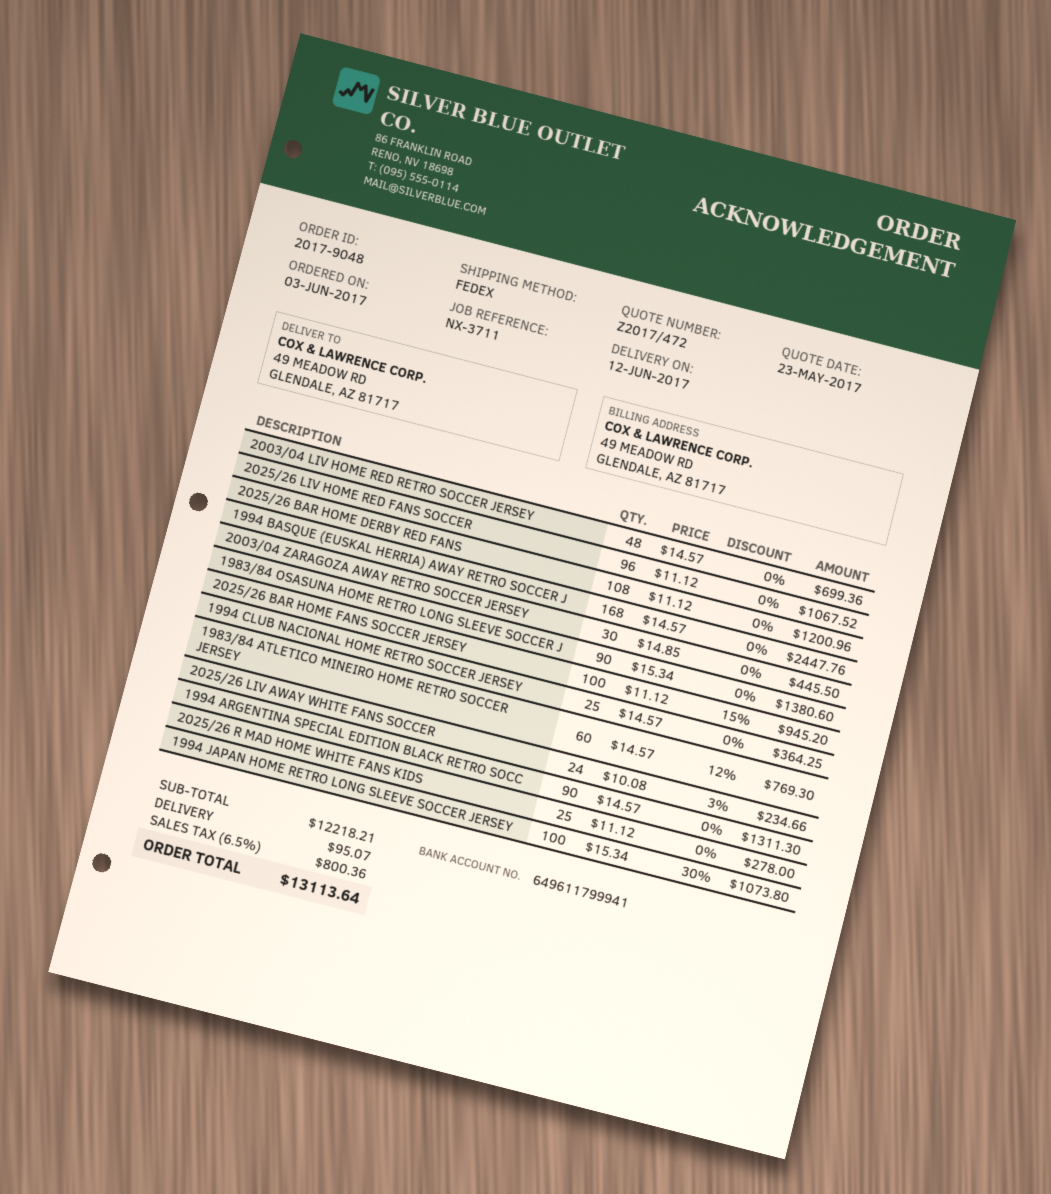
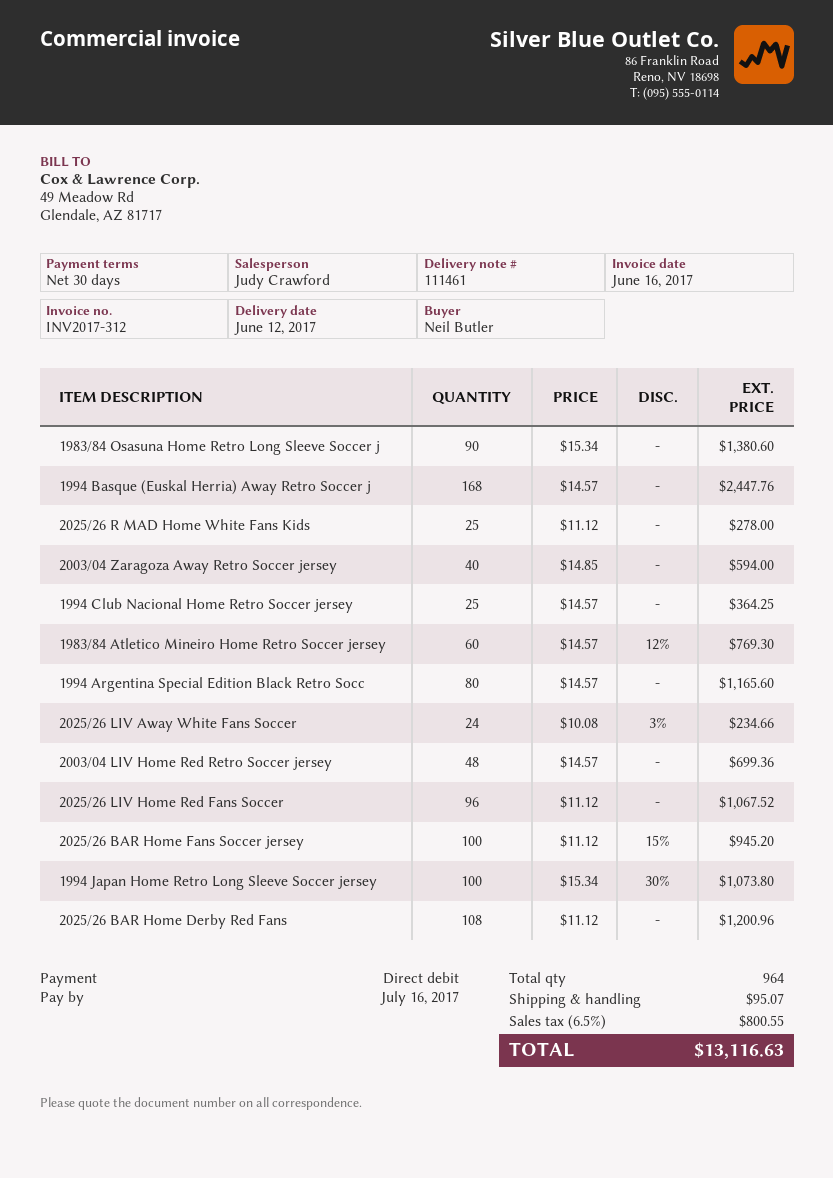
2003/04 ZARAGOZA AWAY RETRO SOCCER JERSEY: 30 x 14.85 = 445.50 -> 40 x 14.85 = 594.00
1994 ARGENTINA SPECIAL EDITION BLACK RETRO SOCC: 90 x 14.57 = 1311.30 -> 80 x 14.57 = 1165.60
tax: 6.5% = 800.36 -> 6.5% = 800.55
total: 13113.64 -> 13116.63

